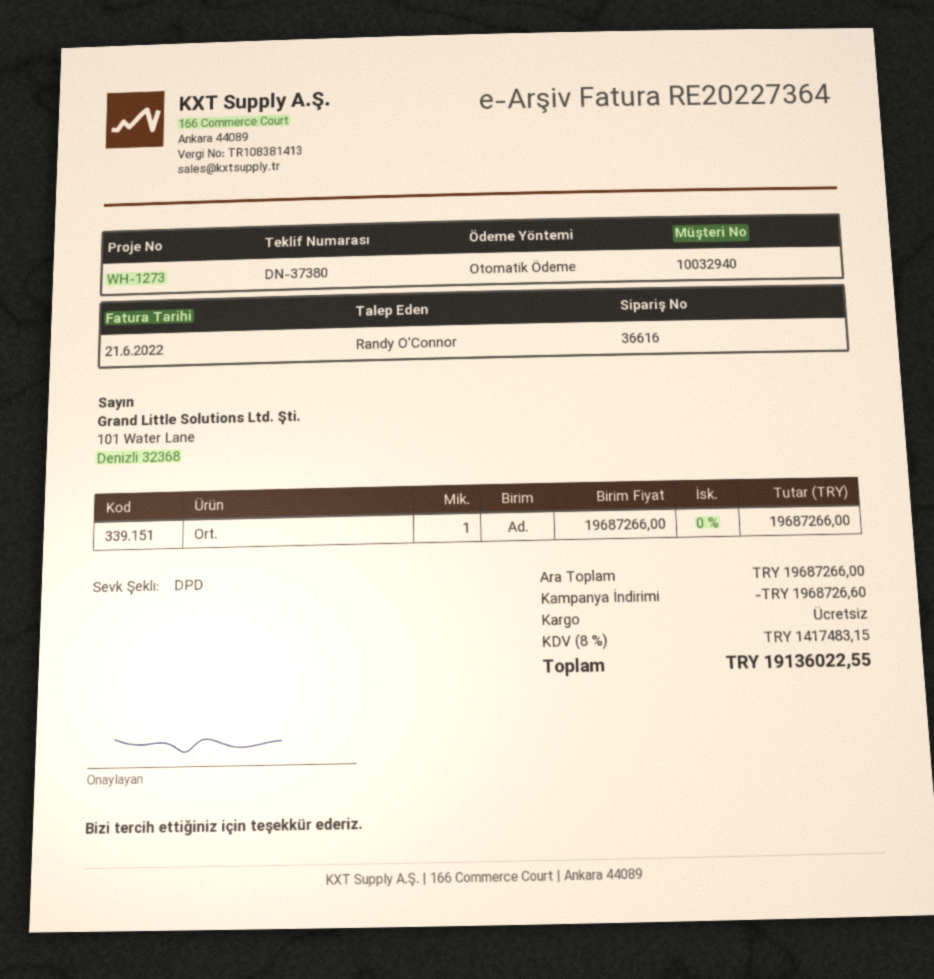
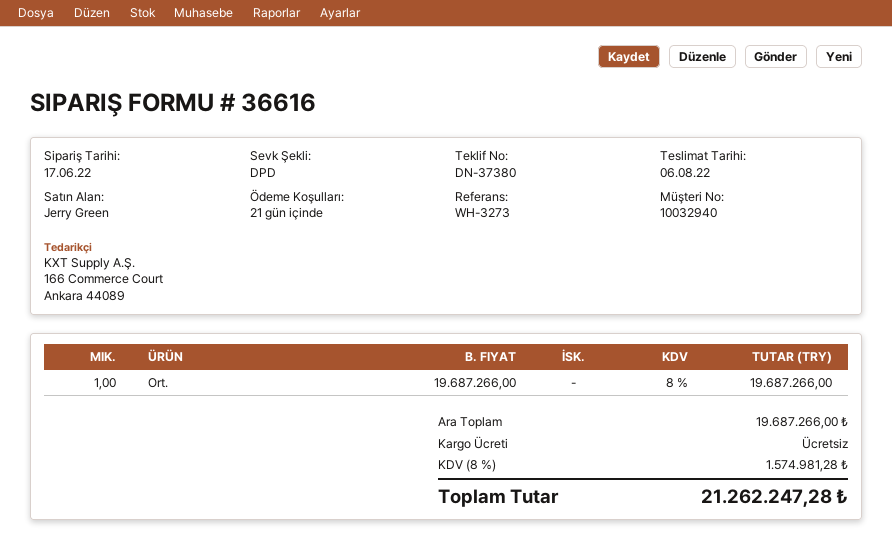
reference: WH-1273 -> WH-3273
ordered by: Randy O'Connor -> Jerry Green
discount: 1968726.60 -> none
tax: 8% = 1417483.15 -> 8% = 1574981.28
total: 19136022.55 -> 21262247.28

